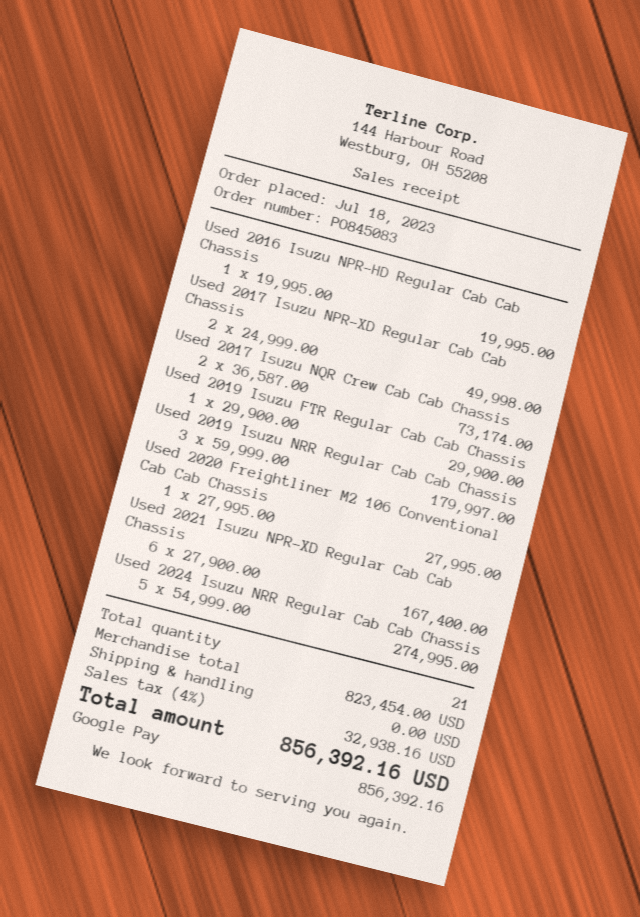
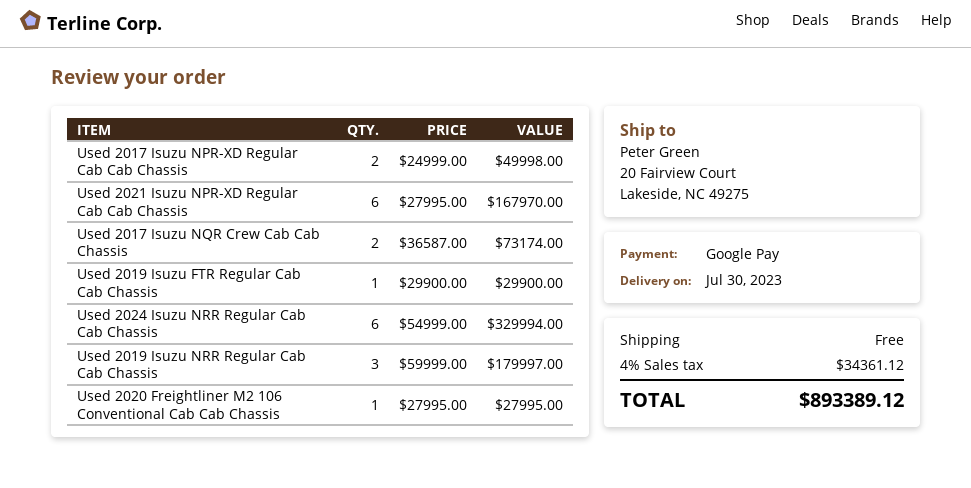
Used 2016 Isuzu NPR-HD Regular Cab Cab Chassis: 1 x 19995.00 = 19995.00 -> none
Used 2021 Isuzu NPR-XD Regular Cab Cab Chassis: 6 x 27900.00 = 167400.00 -> 6 x 27995.00 = 167970.00
Used 2024 Isuzu NRR Regular Cab Cab Chassis: 5 x 54999.00 = 274995.00 -> 6 x 54999.00 = 329994.00
tax: 4% = 32938.16 -> 4% = 34361.12
total: 856392.16 -> 893389.12

